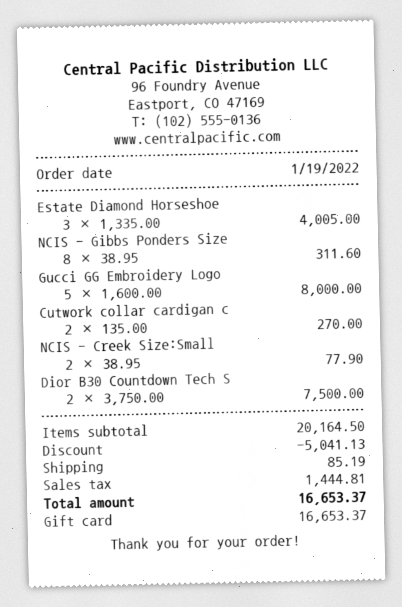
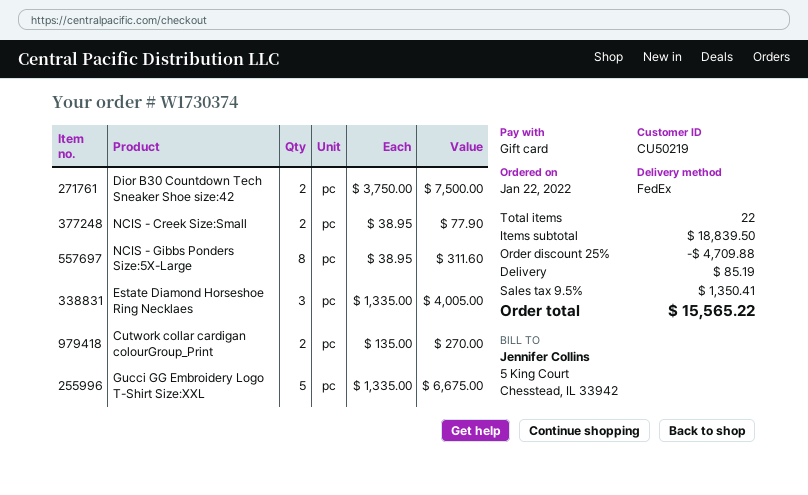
order date: 2022-01-19 -> 2022-01-22
Gucci GG Embroidery Logo: 5 x 1600.00 = 8000.00 -> 5 x 1335.00 = 6675.00
subtotal: 20164.50 -> 18839.50
discount: 5041.13 -> 4709.88
tax: 1444.81 -> 1350.41
total: 16653.37 -> 15565.22

